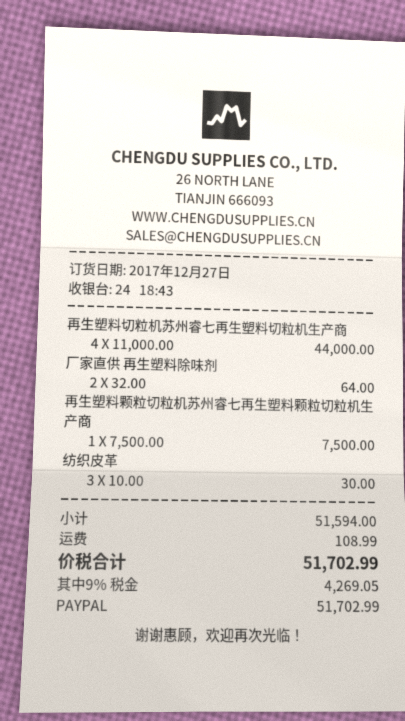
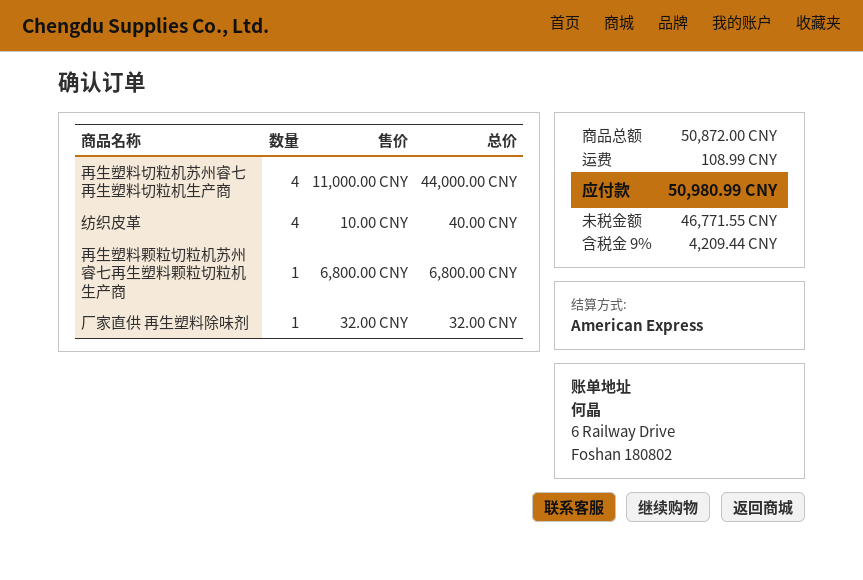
payment method: PayPal -> American Express
厂家直供 再生塑料除味剂: 2 x 32.00 = 64.00 -> 1 x 32.00 = 32.00
再生塑料颗粒切粒机苏州睿七再生塑料颗粒切粒机生产商: 1 x 7500.00 = 7500.00 -> 1 x 6800.00 = 6800.00
纺织皮革: 3 x 10.00 = 30.00 -> 4 x 10.00 = 40.00
subtotal: 51594.00 -> 50872.00
tax: 9% = 4269.05 -> 9% = 4209.44
total: 51702.99 -> 50980.99

